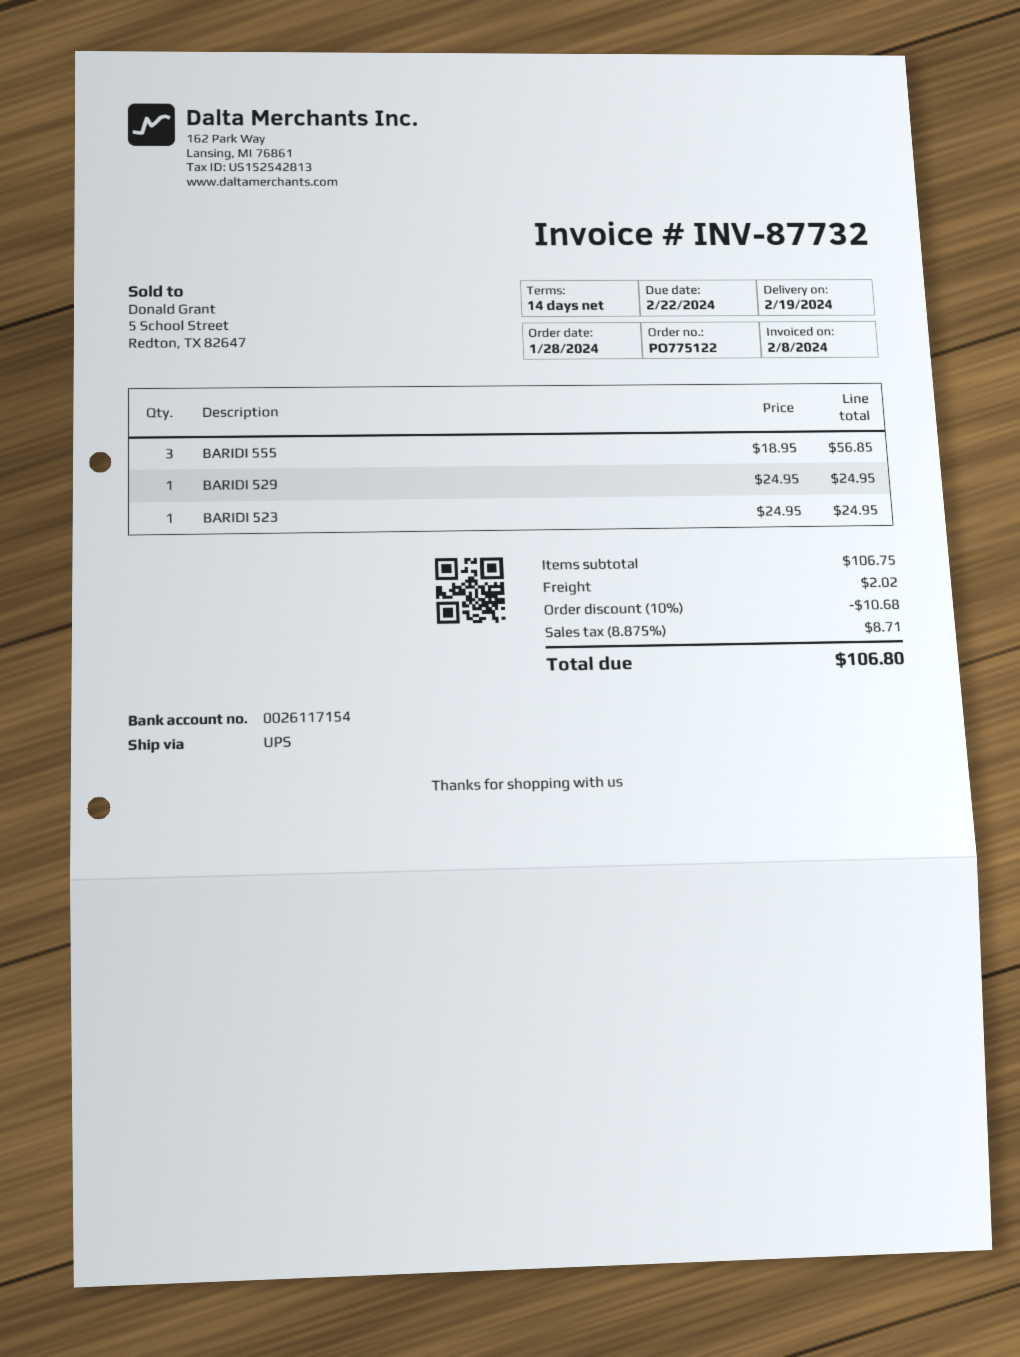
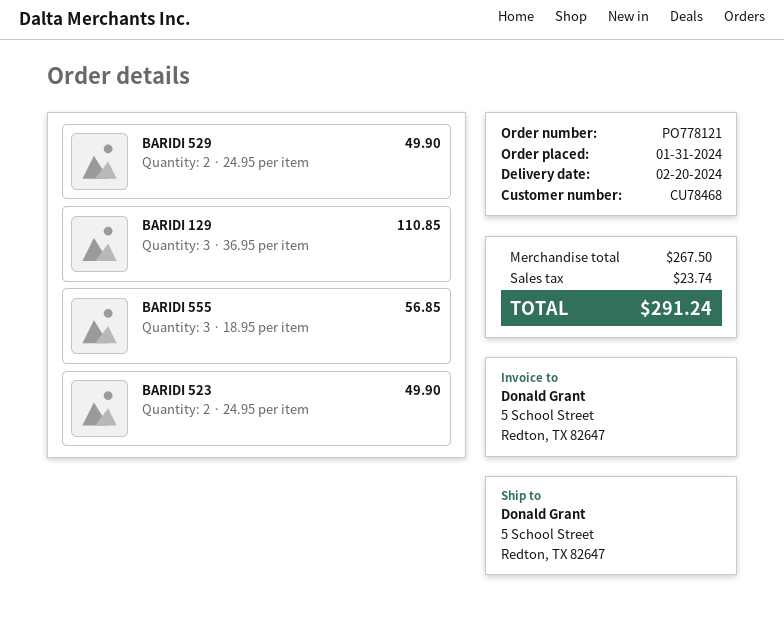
order number: PO775122 -> PO778121
order date: 2024-01-28 -> 2024-01-31
delivery date: 2024-02-19 -> 2024-02-20
BARIDI 529: 1 x 24.95 = 24.95 -> 2 x 24.95 = 49.90
BARIDI 523: 1 x 24.95 = 24.95 -> 2 x 24.95 = 49.90
BARIDI 129: none -> 3 x 36.95 = 110.85
subtotal: 106.75 -> 267.50
discount: 10% = 10.68 -> none
shipping: 2.02 -> none
tax: 8.71 -> 23.74
total: 106.80 -> 291.24

